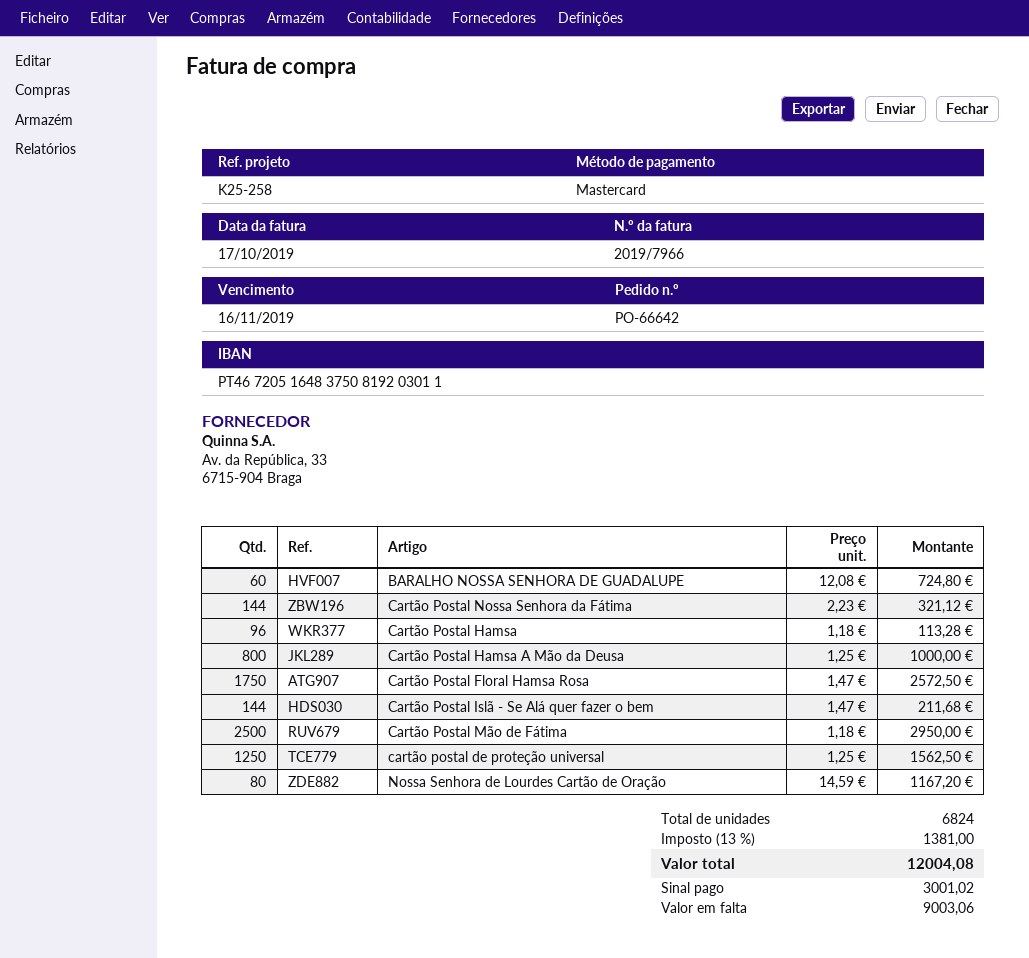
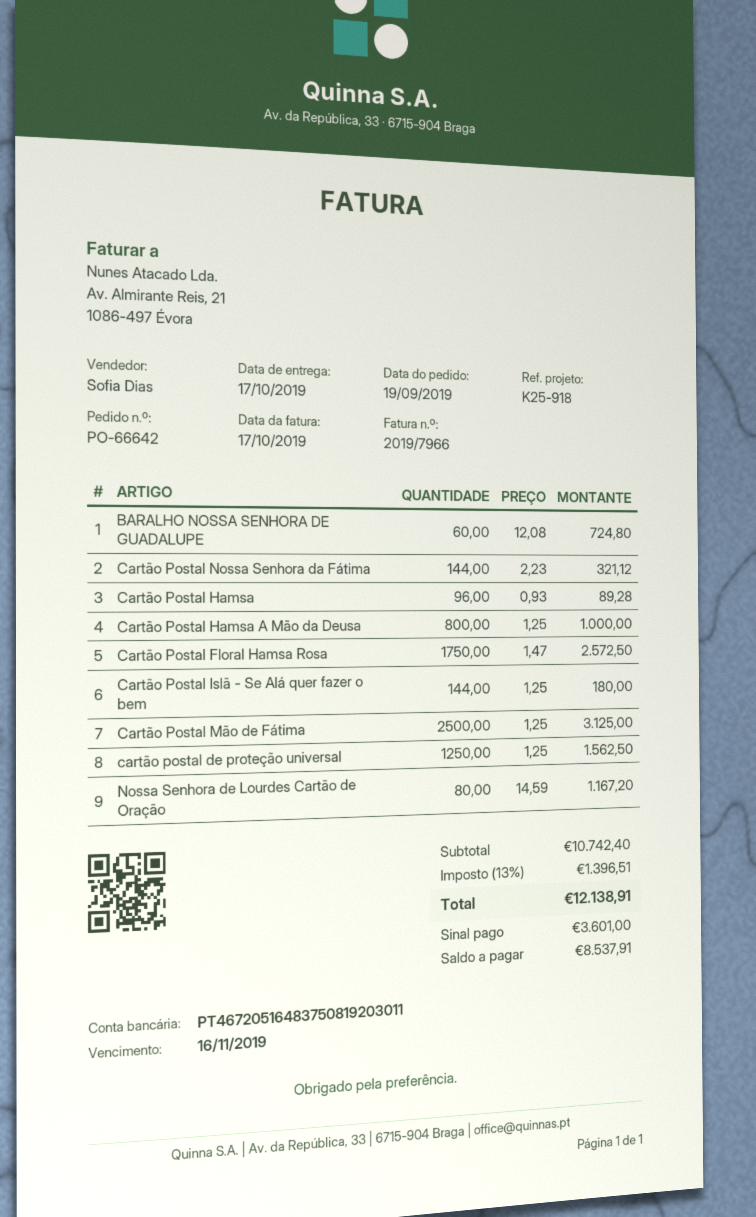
reference: K25-258 -> K25-918
Cartão Postal Hamsa: 96 x 1.18 = 113.28 -> 96 x 0.93 = 89.28
Cartão Postal Islã - Se Alá quer fazer o bem: 144 x 1.47 = 211.68 -> 144 x 1.25 = 180.00
Cartão Postal Mão de Fátima: 2500 x 1.18 = 2950.00 -> 2500 x 1.25 = 3125.00
tax: 13% = 1381.00 -> 13% = 1396.51
total: 12004.08 -> 12138.91
deposit: 3001.02 -> 3601.00
balance: 9003.06 -> 8537.91

